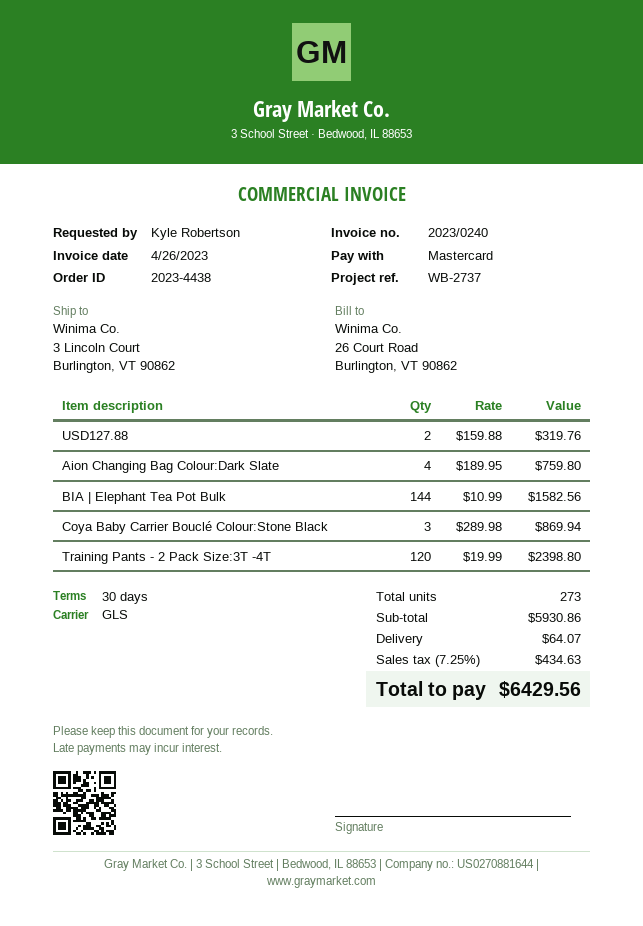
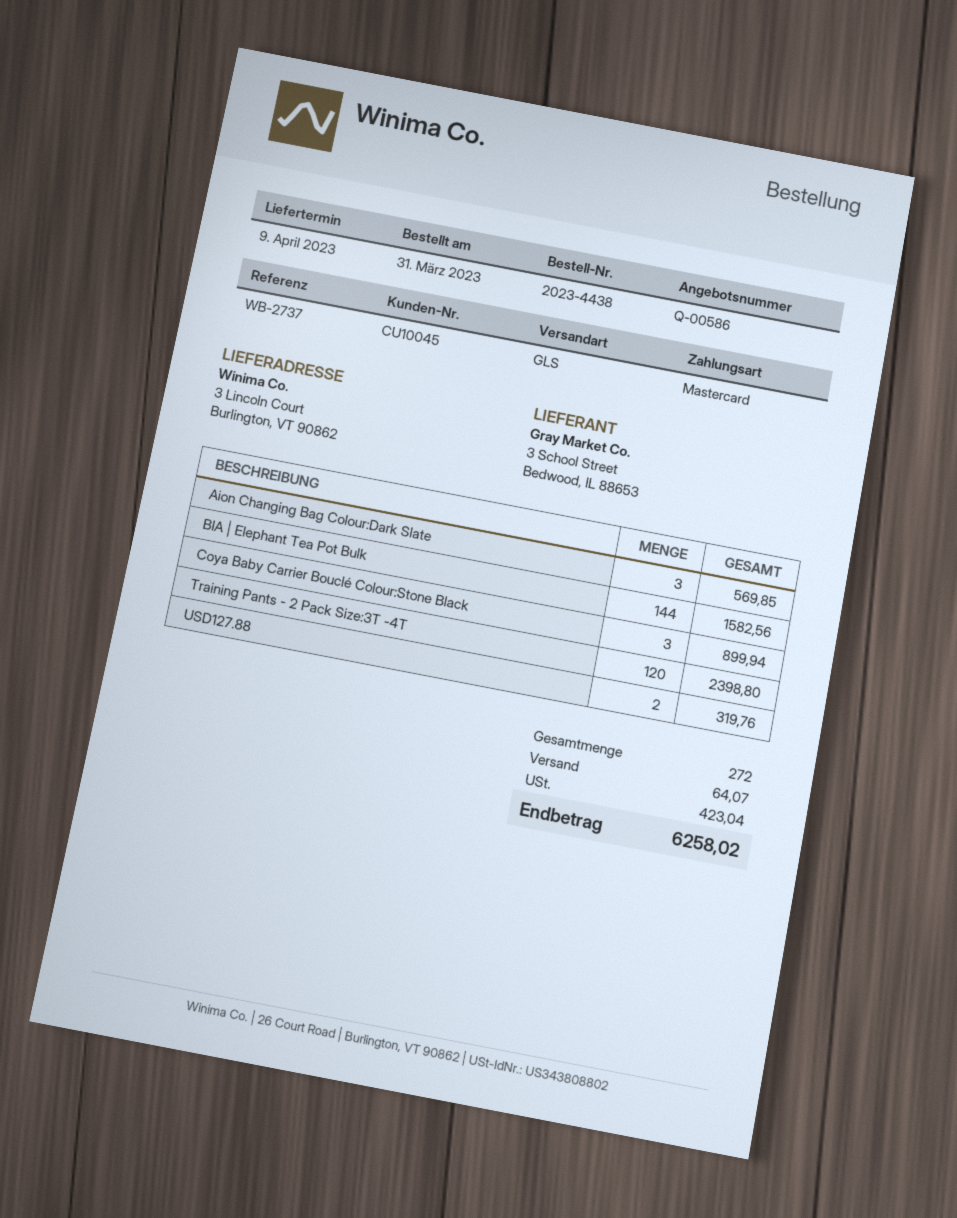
Aion Changing Bag Colour:Dark Slate: 4 for 759.80 -> 3 for 569.85
Coya Baby Carrier Bouclé Colour:Stone Black: 3 for 869.94 -> 3 for 899.94
total quantity: 273 -> 272
tax: 434.63 -> 423.04
total: 6429.56 -> 6258.02

